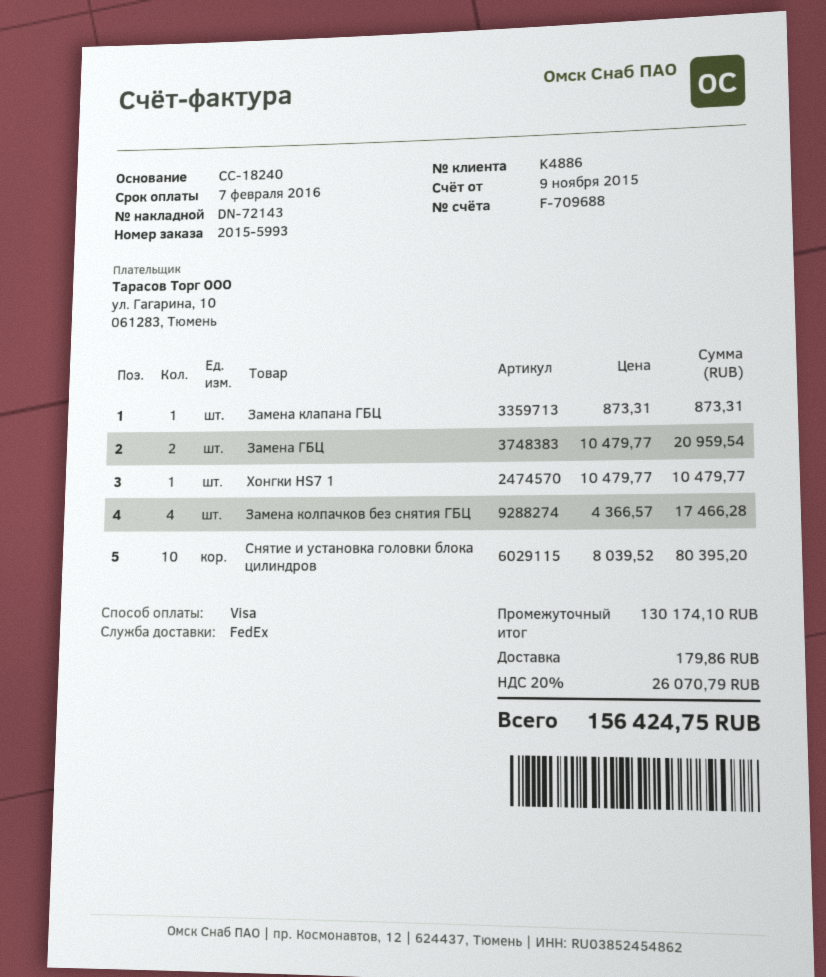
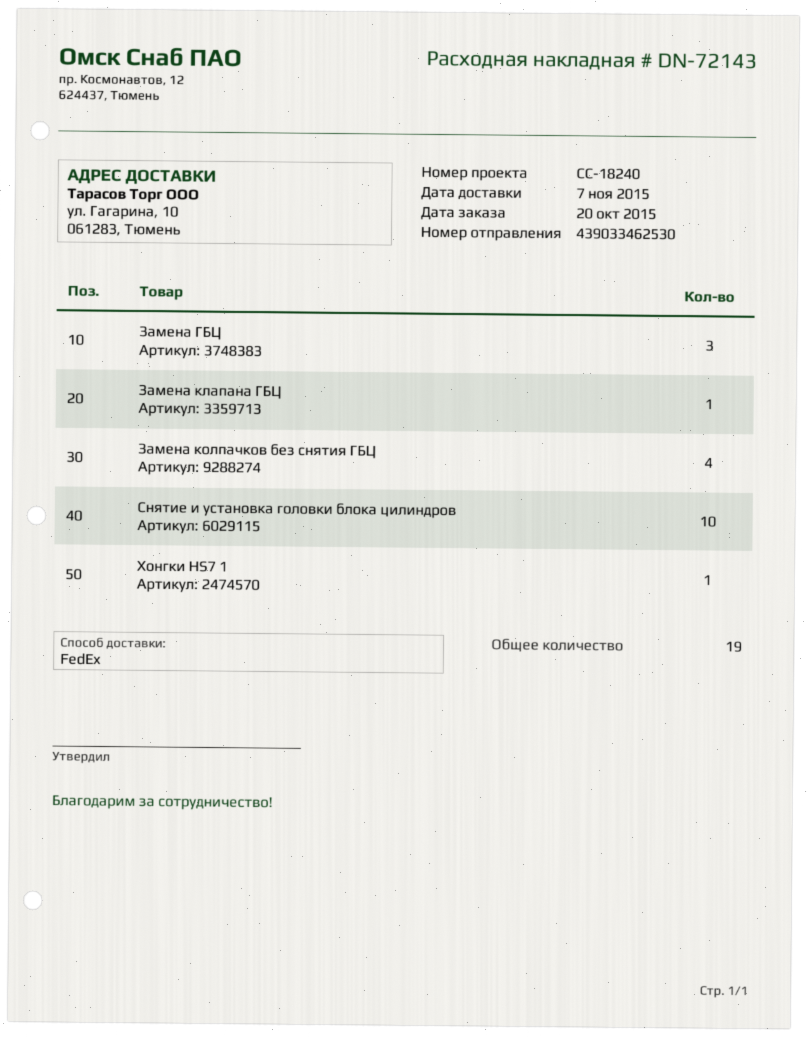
Замена ГБЦ: 2 -> 3

